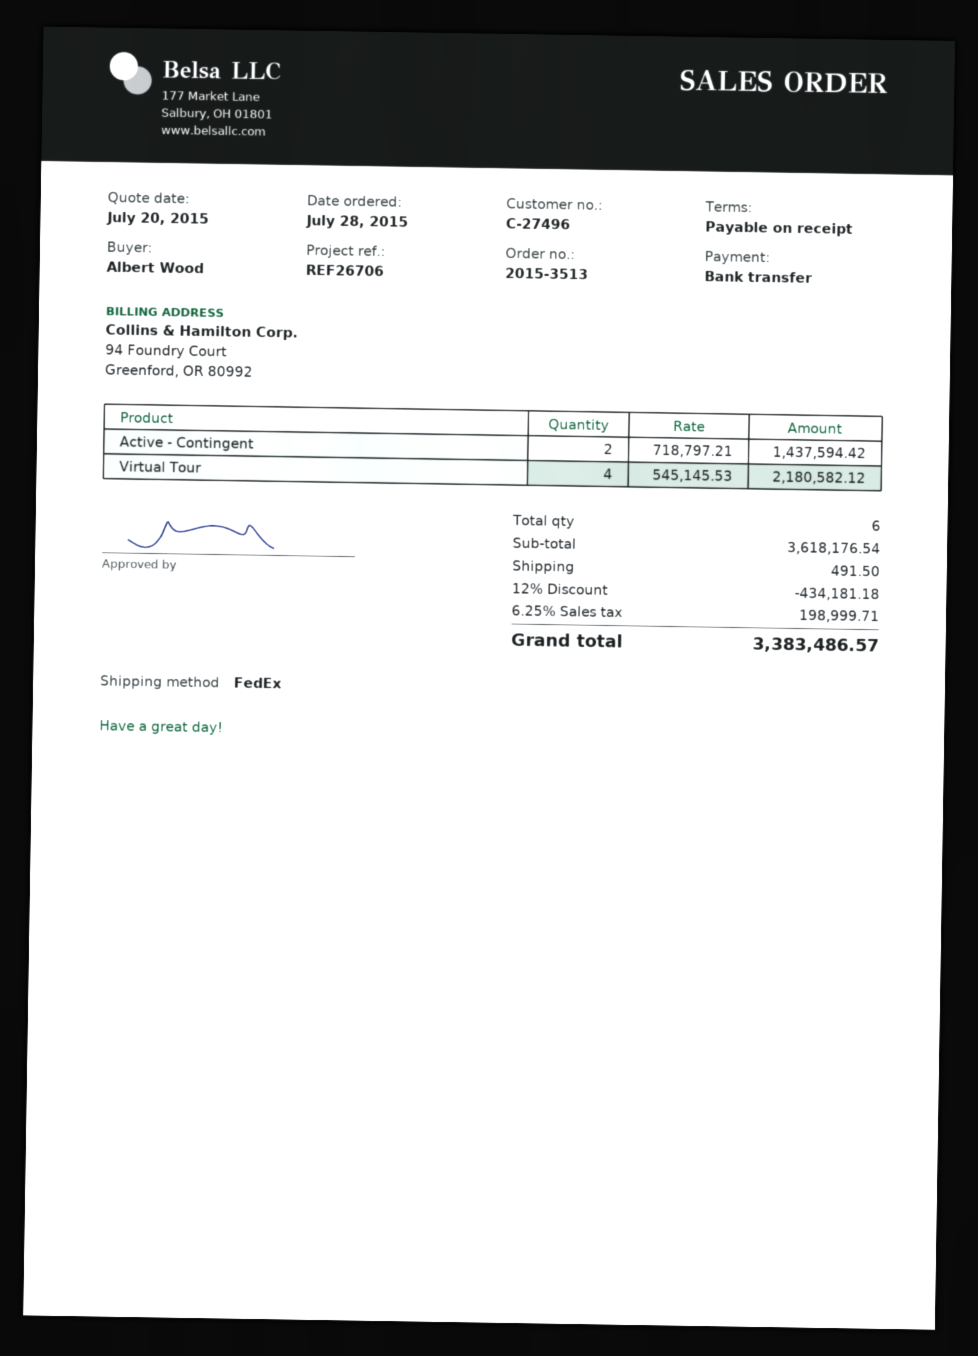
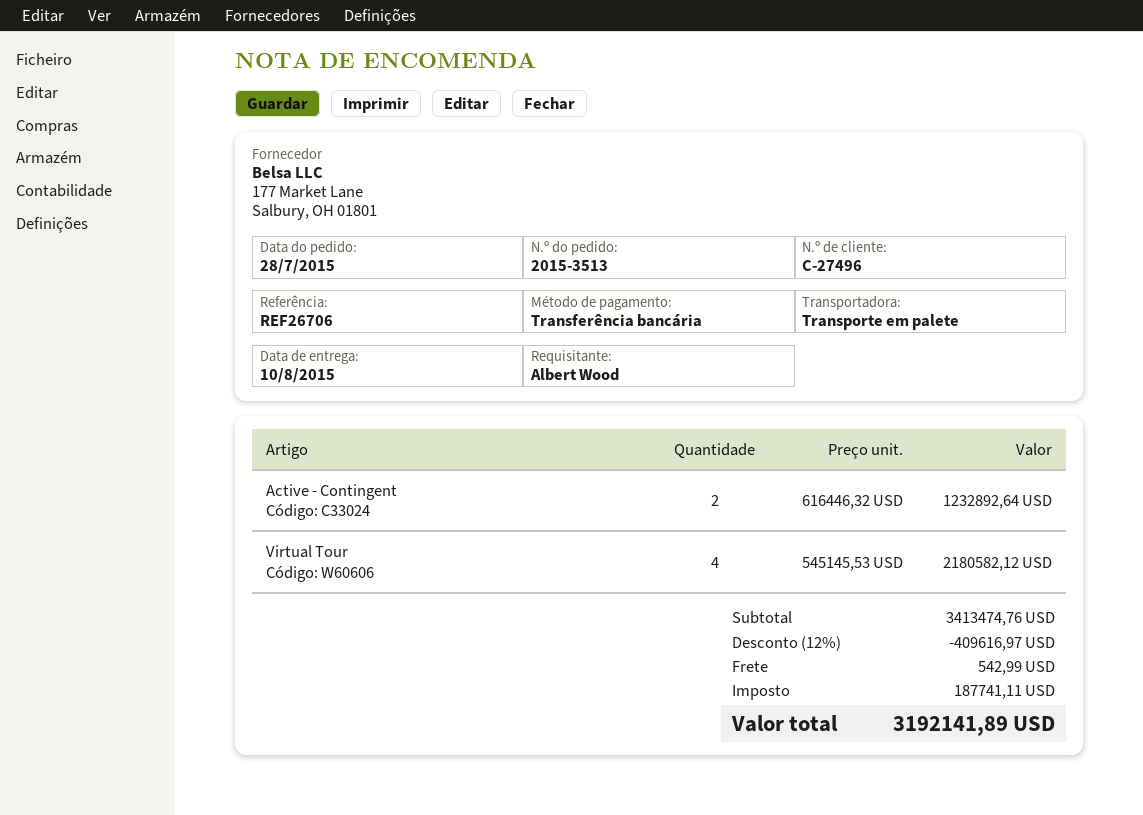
shipping method: FedEx -> pallet freight
Active - Contingent: 2 x 718797.21 = 1437594.42 -> 2 x 616446.32 = 1232892.64
subtotal: 3618176.54 -> 3413474.76
discount: 12% = 434181.18 -> 12% = 409616.97
shipping: 491.50 -> 542.99
tax: 198999.71 -> 187741.11
total: 3383486.57 -> 3192141.89

